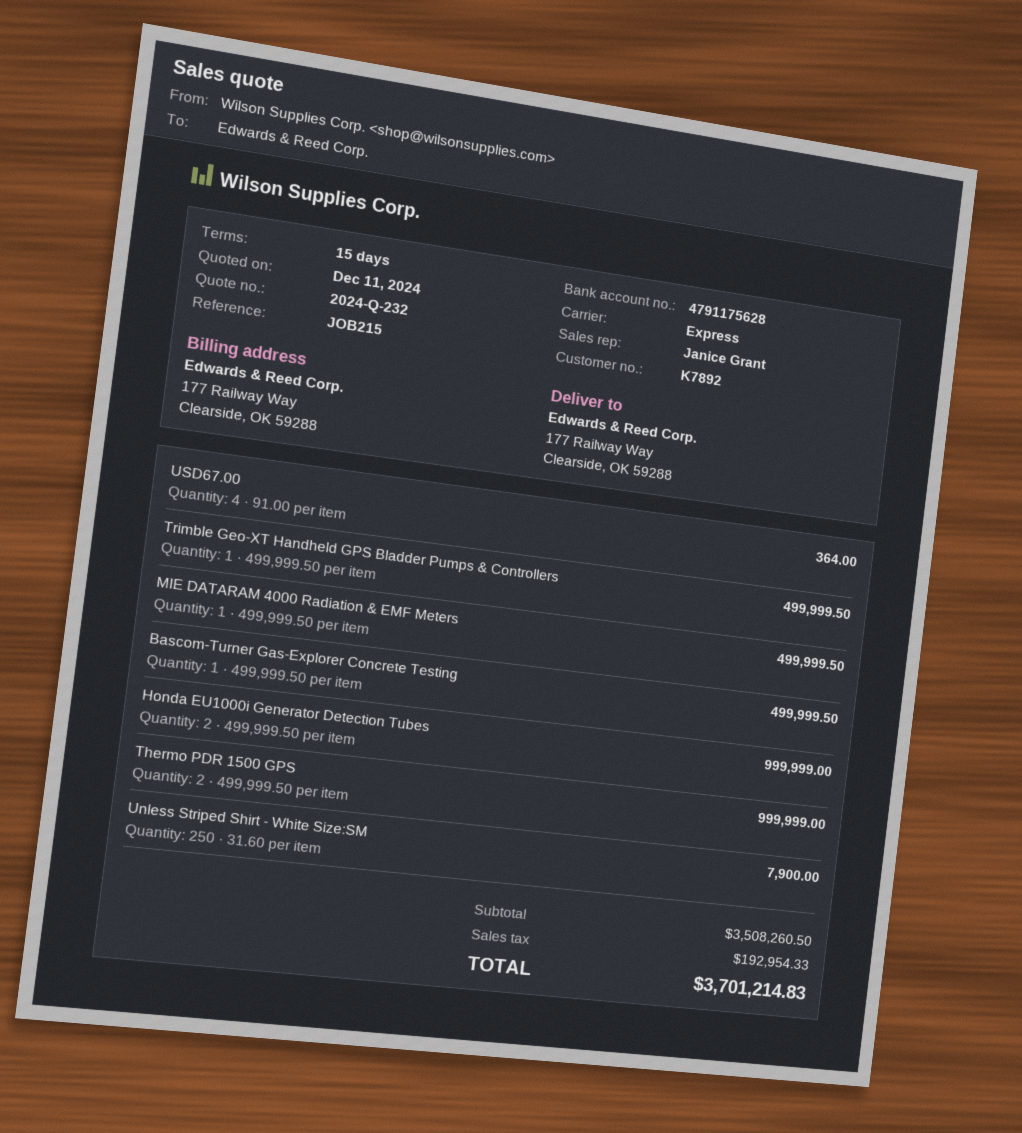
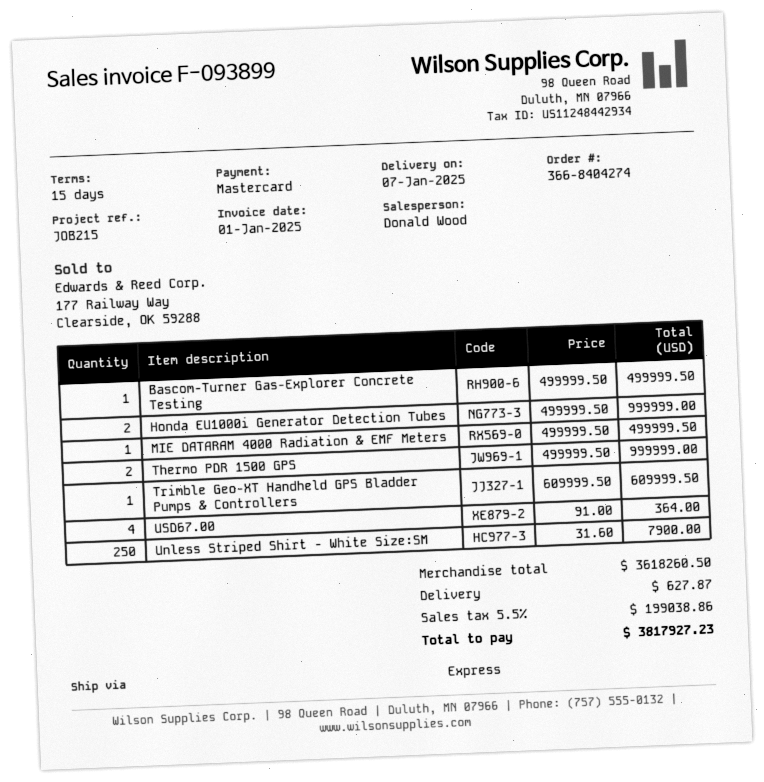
sales rep: Janice Grant -> Donald Wood
Trimble Geo-XT Handheld GPS Bladder Pumps & Controllers: 1 x 499999.50 = 499999.50 -> 1 x 609999.50 = 609999.50
subtotal: 3508260.50 -> 3618260.50
shipping: none -> 627.87
tax: 192954.33 -> 199038.86
total: 3701214.83 -> 3817927.23

